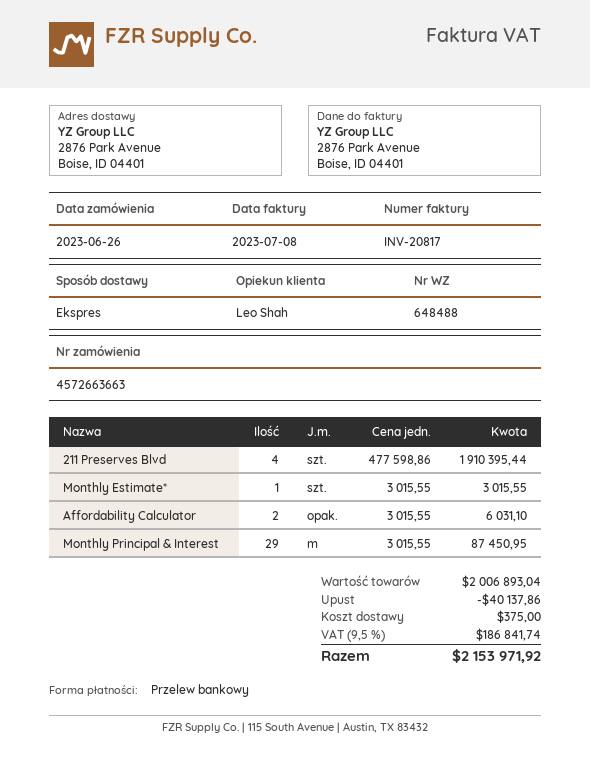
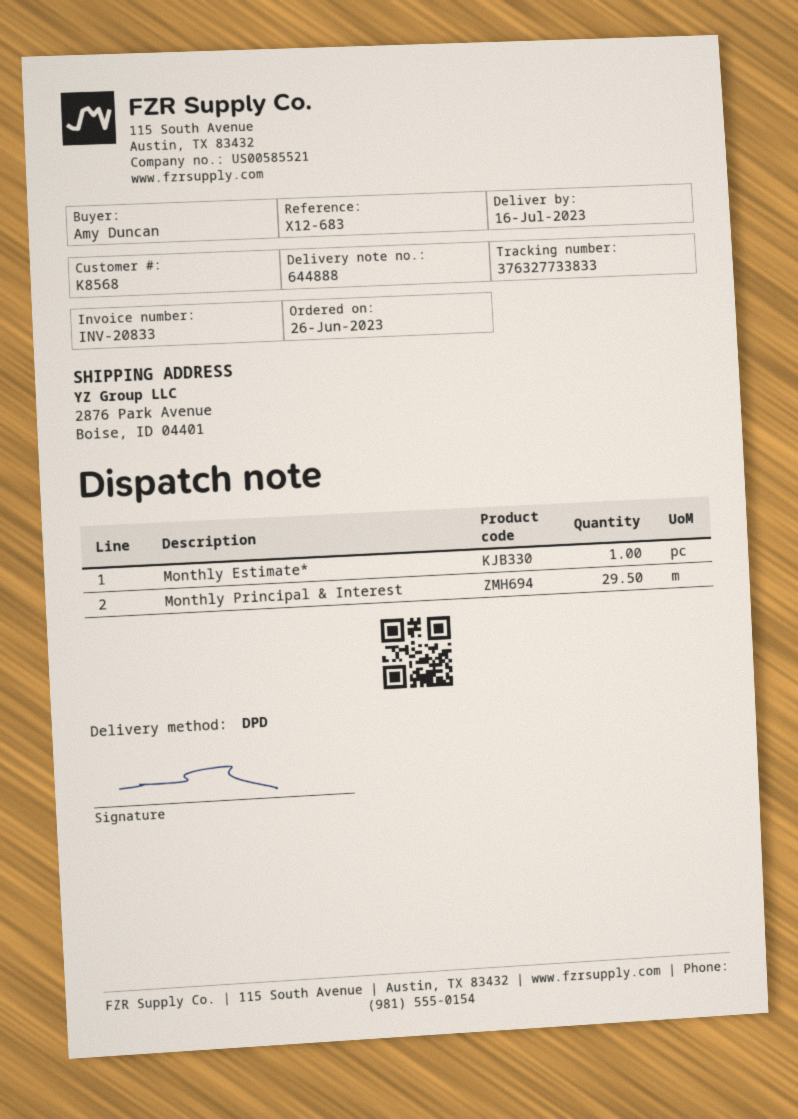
delivery note number: 648488 -> 644888
invoice number: INV-20817 -> INV-20833
shipping method: express -> DPD
211 Preserves Blvd: 4 -> none
Affordability Calculator: 2 -> none
Monthly Principal & Interest: 29 -> 29.5

